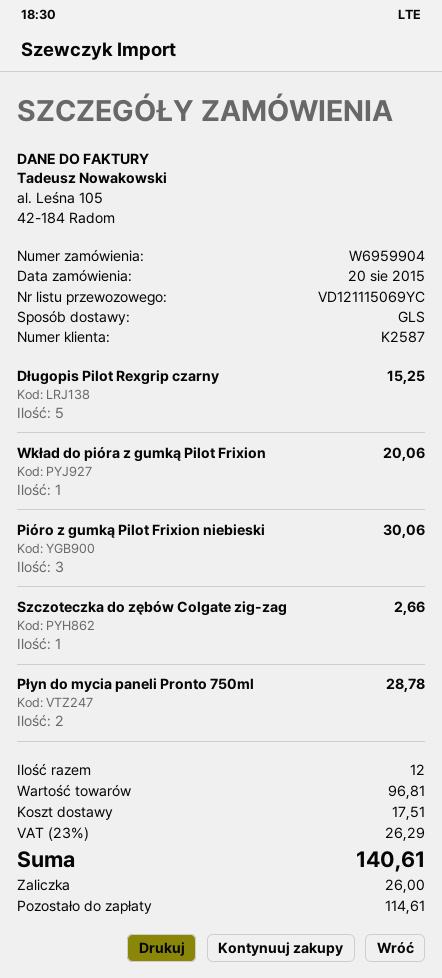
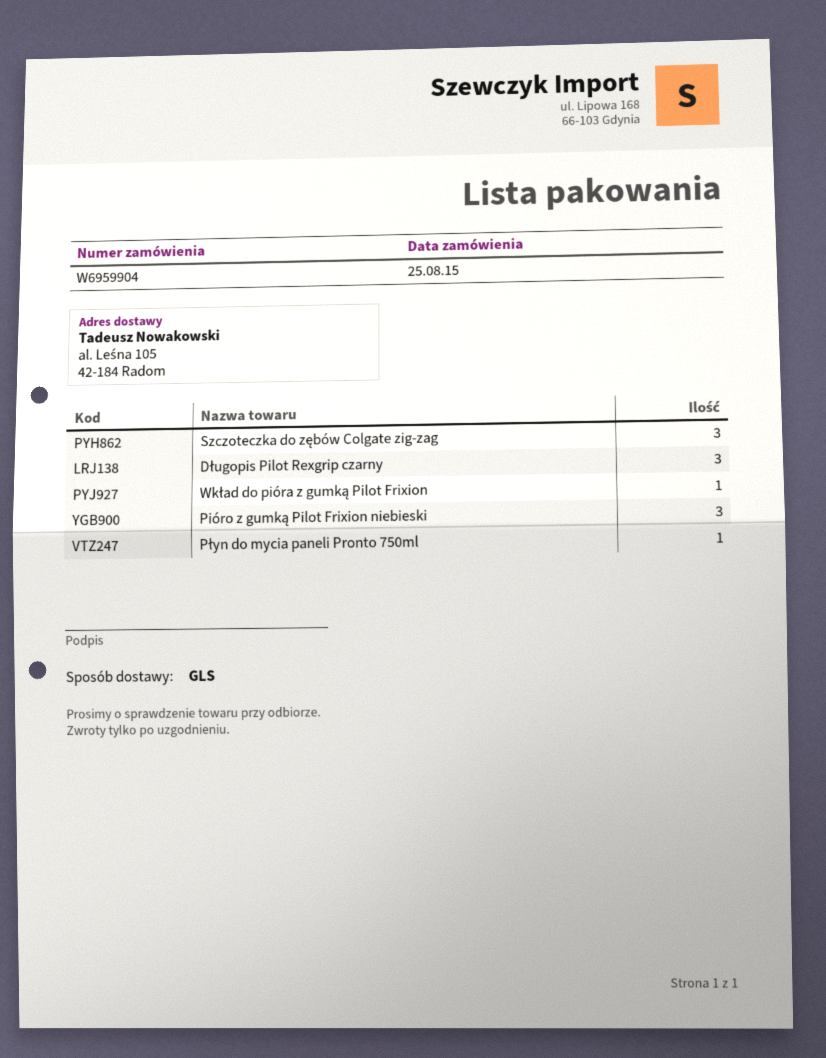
order date: 2015-08-20 -> 2015-08-25
Długopis Pilot Rexgrip czarny: 5 -> 3
Szczoteczka do zębów Colgate zig-zag: 1 -> 3
Płyn do mycia paneli Pronto 750ml: 2 -> 1

